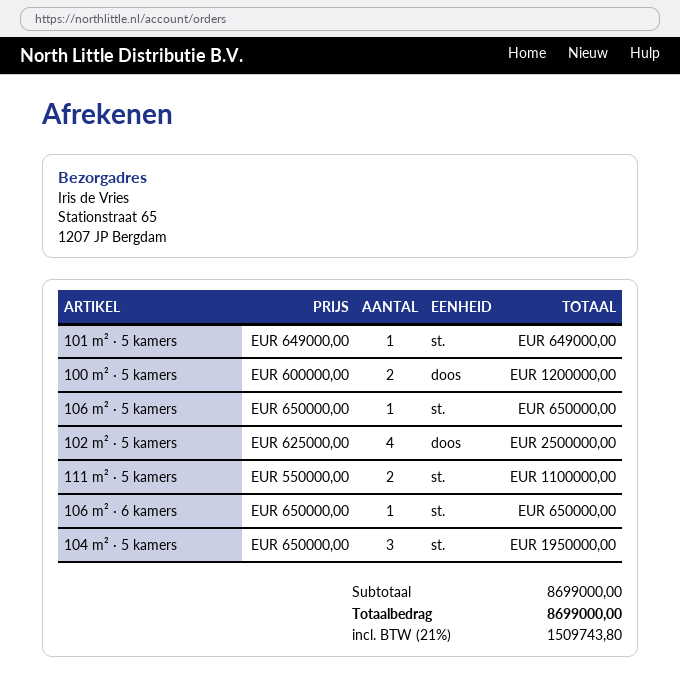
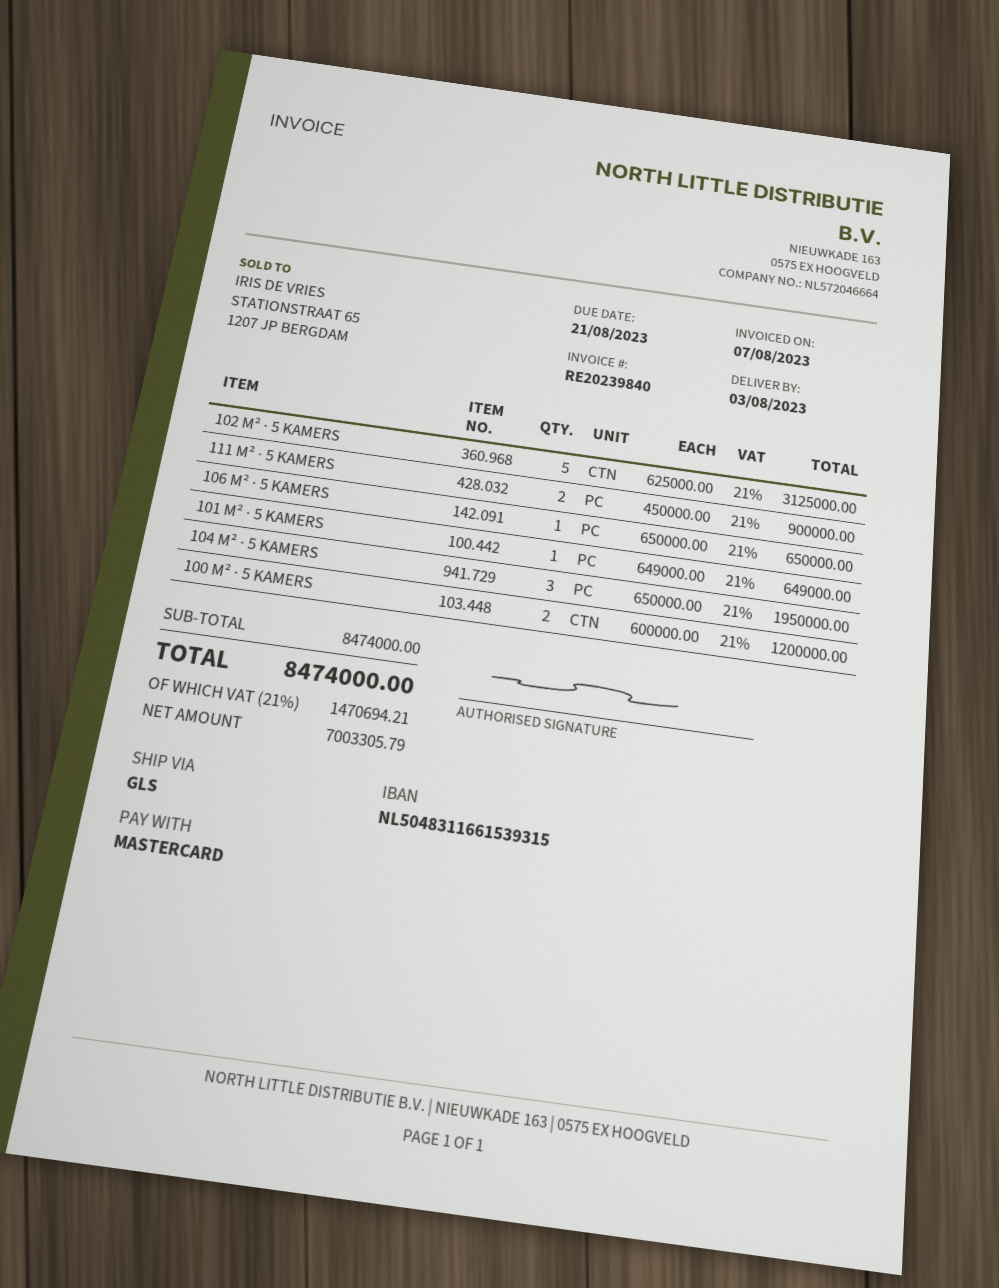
102 m² · 5 kamers: 4 x 625000.00 = 2500000.00 -> 5 x 625000.00 = 3125000.00
111 m² · 5 kamers: 2 x 550000.00 = 1100000.00 -> 2 x 450000.00 = 900000.00
106 m² · 6 kamers: 1 x 650000.00 = 650000.00 -> none
subtotal: 8699000.00 -> 8474000.00
tax: 21% = 1509743.80 -> 21% = 1470694.21
total: 8699000.00 -> 8474000.00

